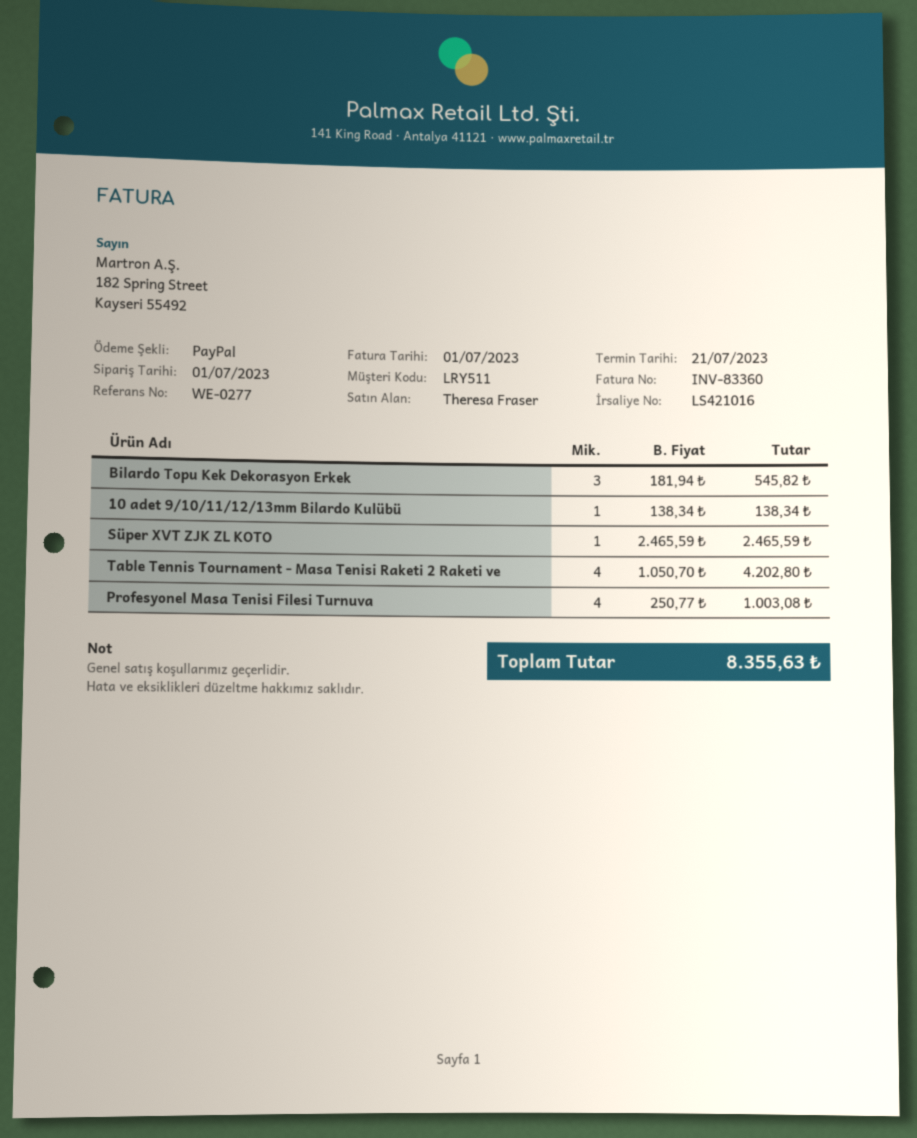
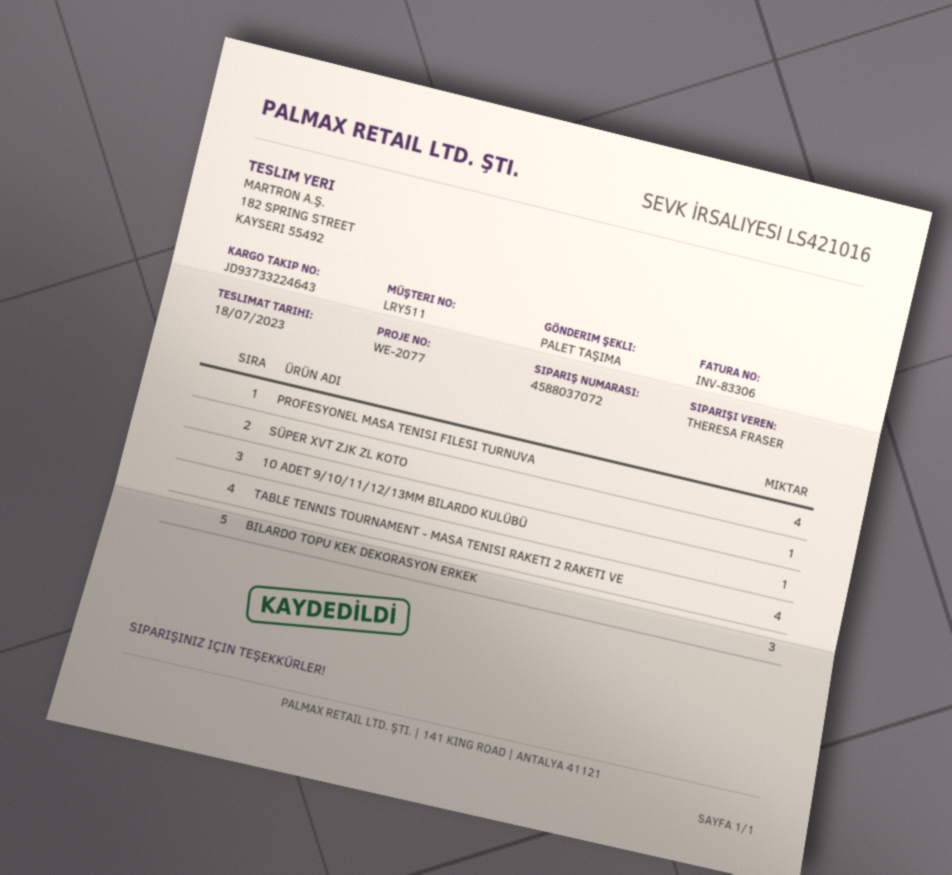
delivery date: 2023-07-21 -> 2023-07-18
invoice number: INV-83360 -> INV-83306
reference: WE-0277 -> WE-2077

